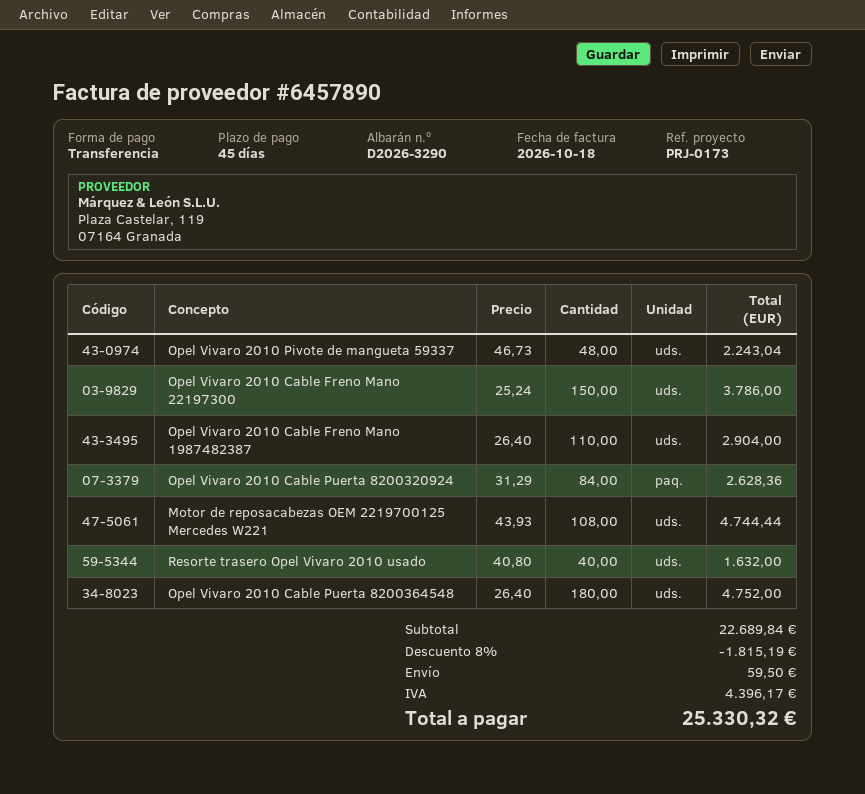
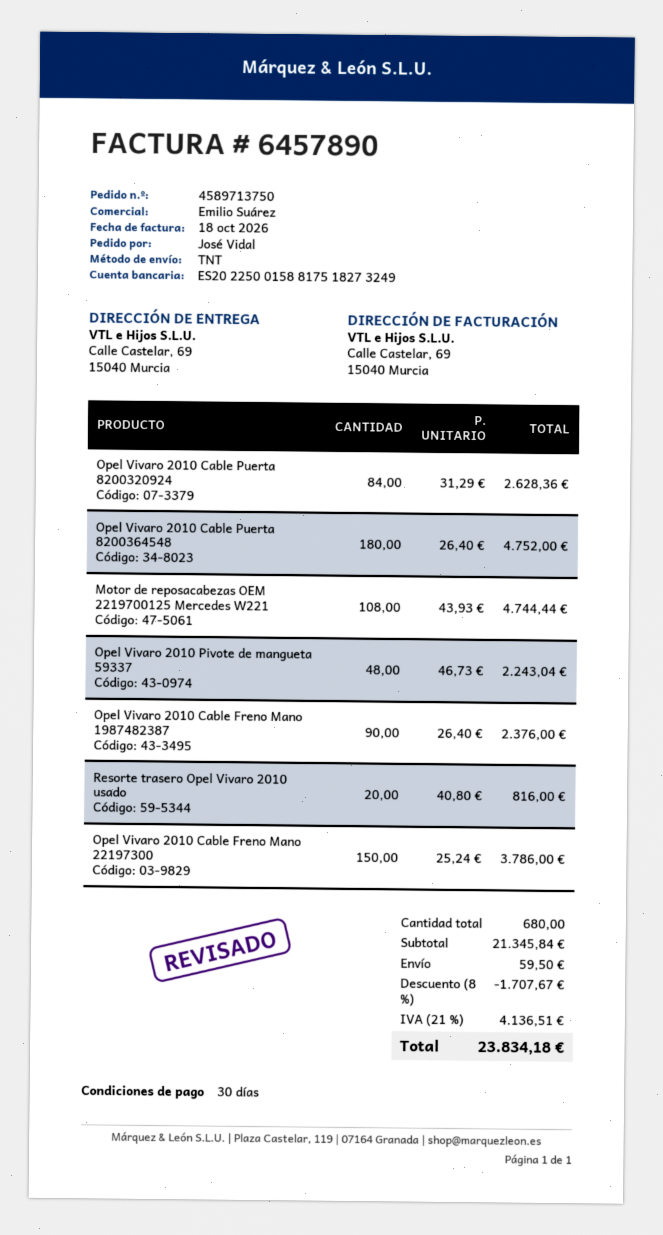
payment terms: 45 days -> 30 days
Opel Vivaro 2010 Cable Freno Mano 1987482387: 110 x 26.40 = 2904.00 -> 90 x 26.40 = 2376.00
Resorte trasero Opel Vivaro 2010 usado: 40 x 40.80 = 1632.00 -> 20 x 40.80 = 816.00
subtotal: 22689.84 -> 21345.84
discount: 8% = 1815.19 -> 8% = 1707.67
tax: 4396.17 -> 4136.51
total: 25330.32 -> 23834.18

